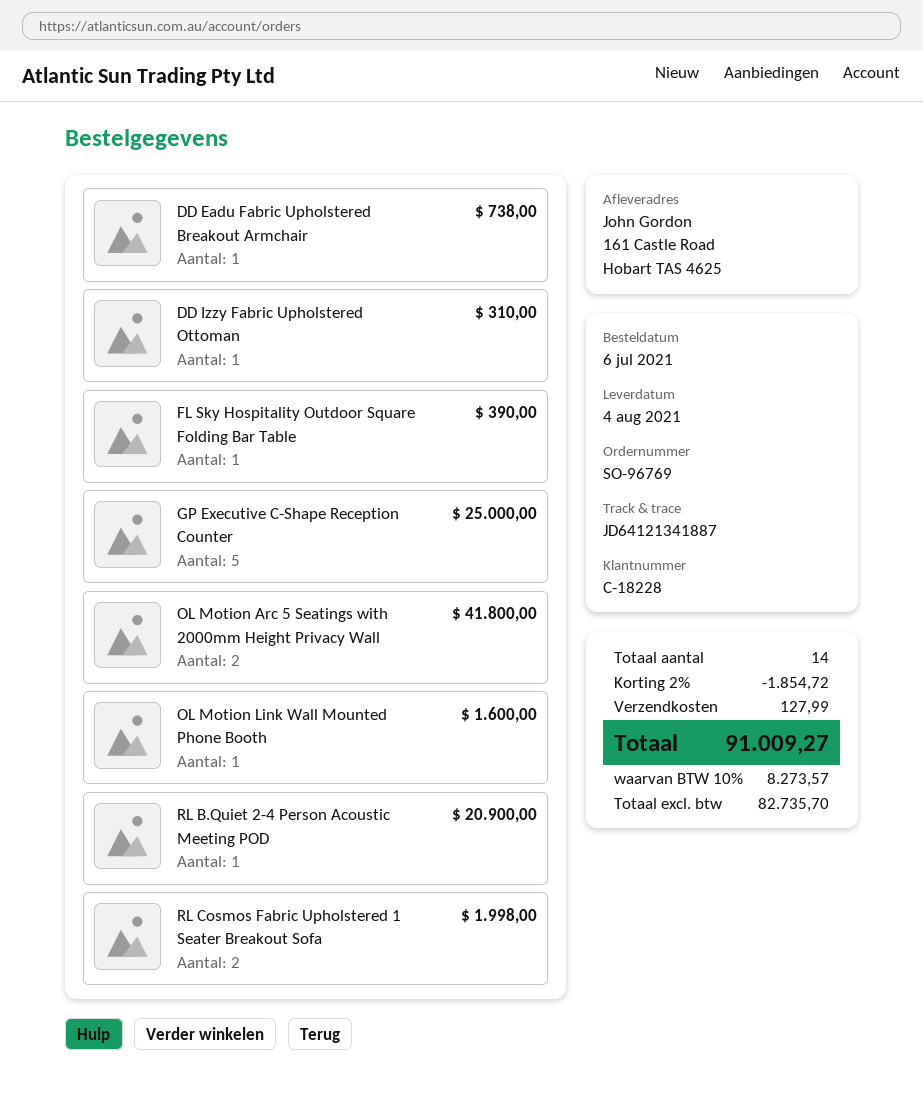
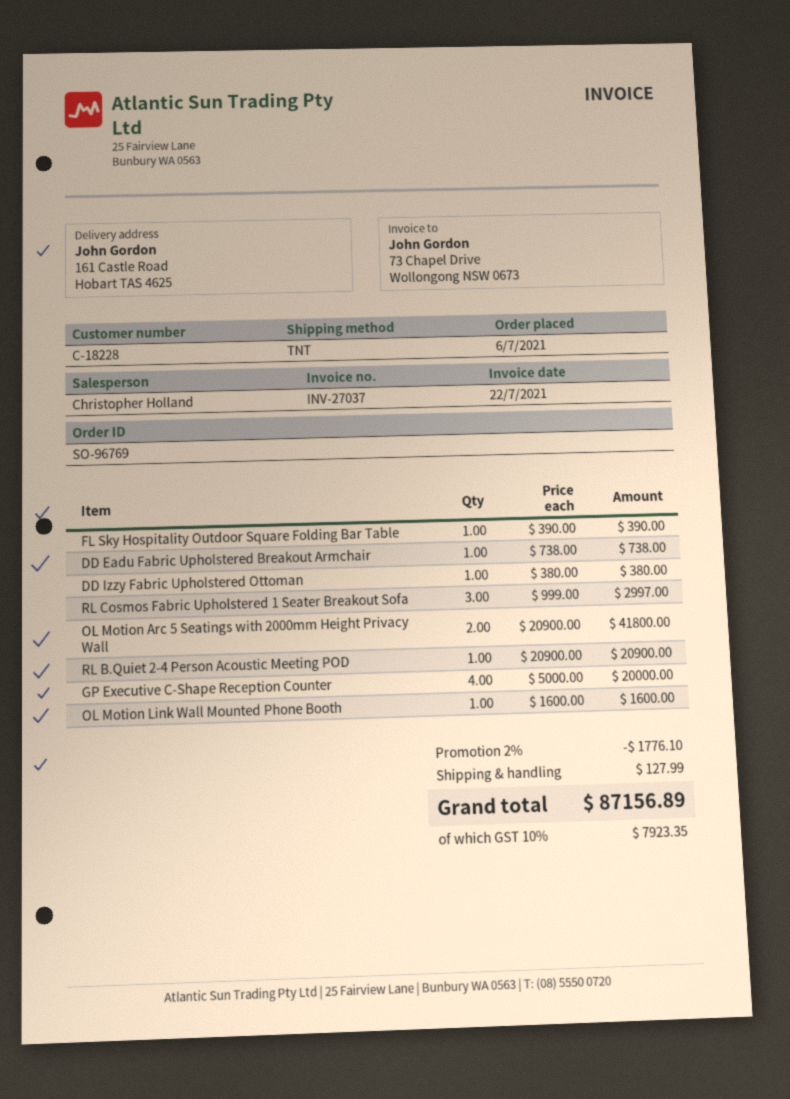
DD Izzy Fabric Upholstered Ottoman: 1 for 310.00 -> 1 for 380.00
GP Executive C-Shape Reception Counter: 5 for 25000.00 -> 4 for 20000.00
RL Cosmos Fabric Upholstered 1 Seater Breakout Sofa: 2 for 1998.00 -> 3 for 2997.00
discount: 2% = 1854.72 -> 2% = 1776.10
tax: 10% = 8273.57 -> 10% = 7923.35
total: 91009.27 -> 87156.89

